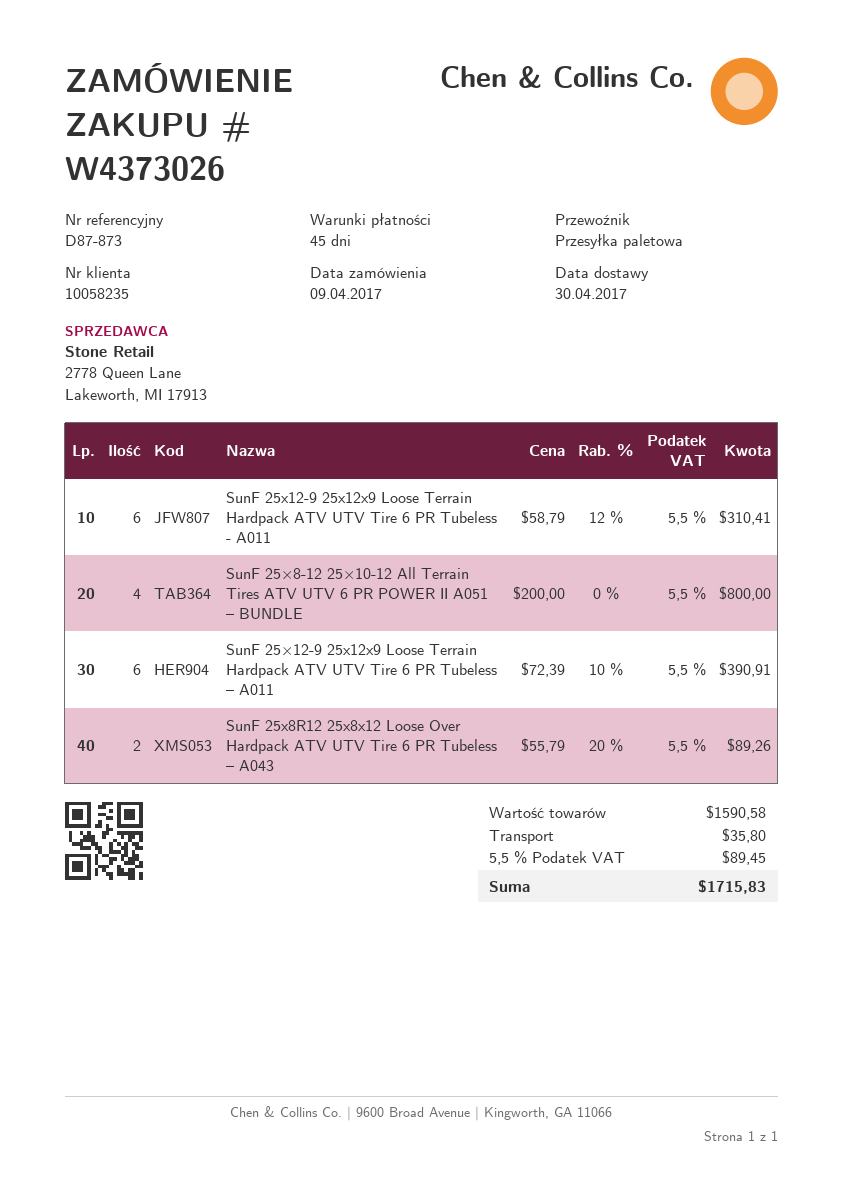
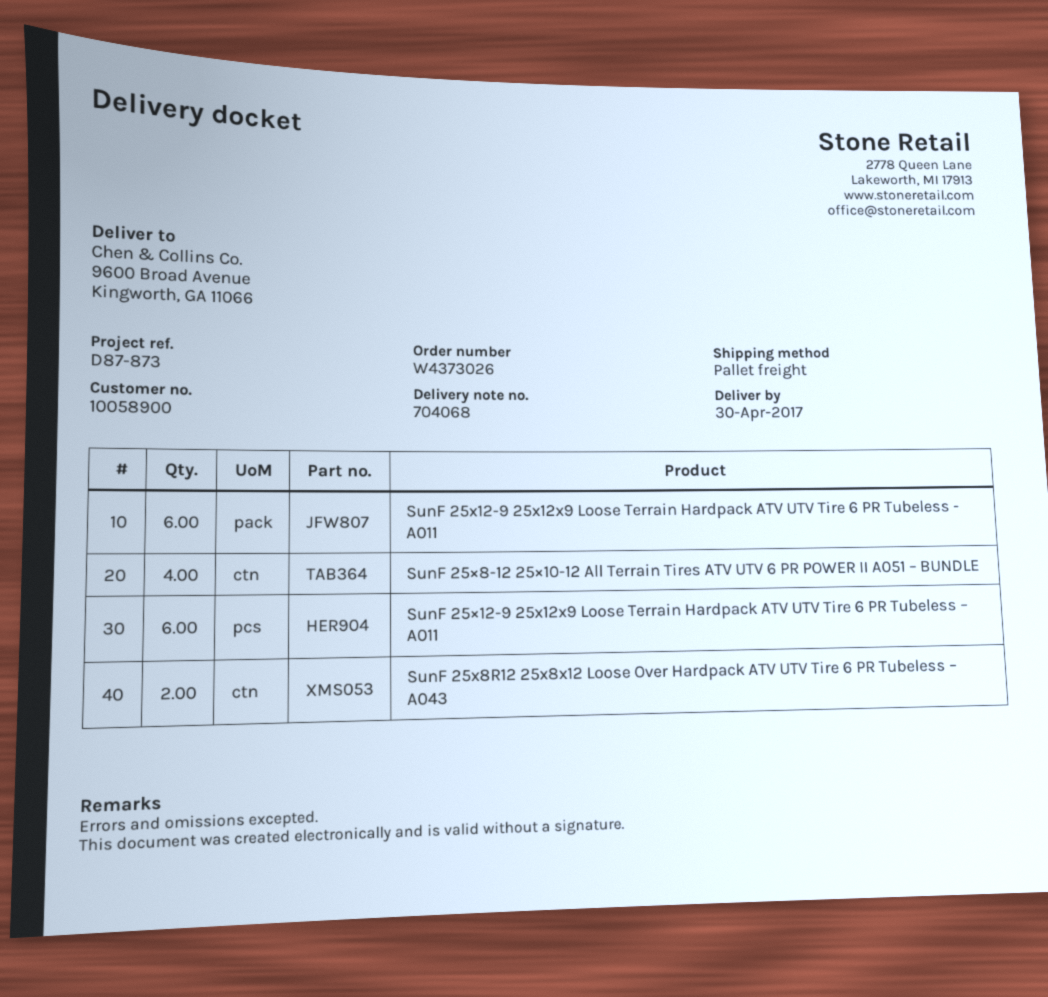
customer number: 10058235 -> 10058900

